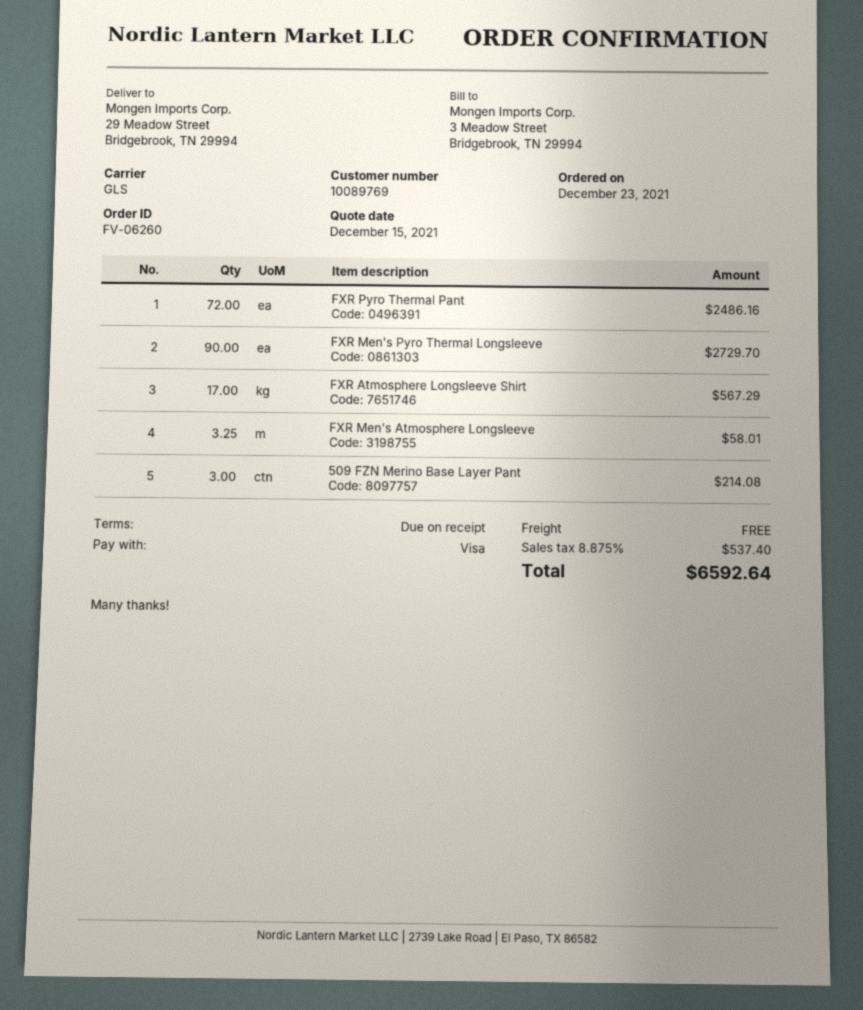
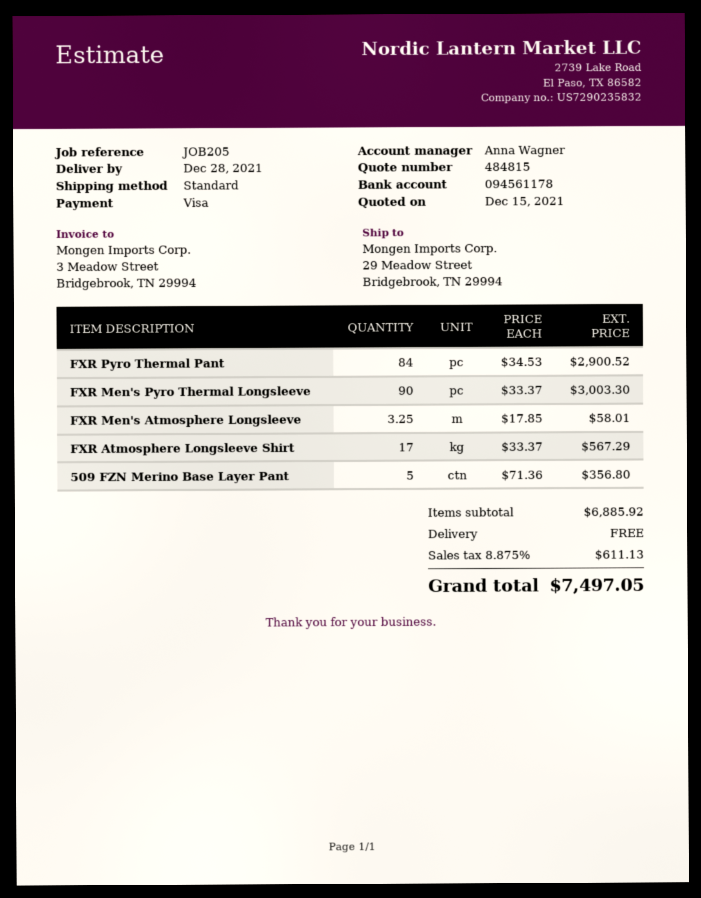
shipping method: GLS -> standard
FXR Pyro Thermal Pant: 72 for 2486.16 -> 84 for 2900.52
FXR Men's Pyro Thermal Longsleeve: 90 for 2729.70 -> 90 for 3003.30
509 FZN Merino Base Layer Pant: 3 for 214.08 -> 5 for 356.80
tax: 8.875% = 537.40 -> 8.875% = 611.13
total: 6592.64 -> 7497.05

